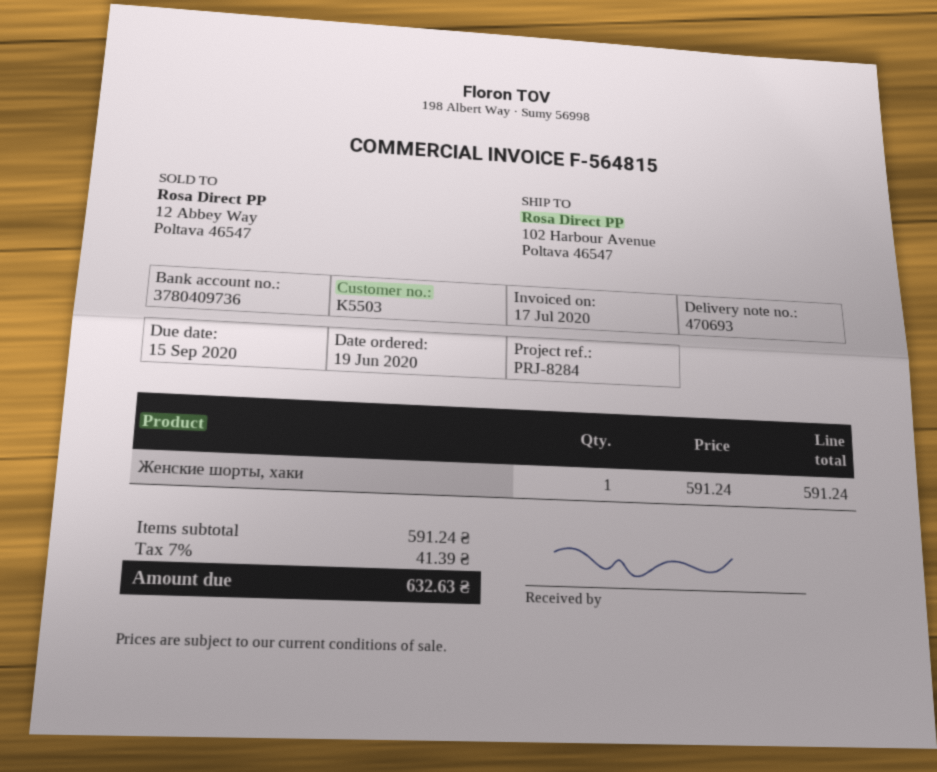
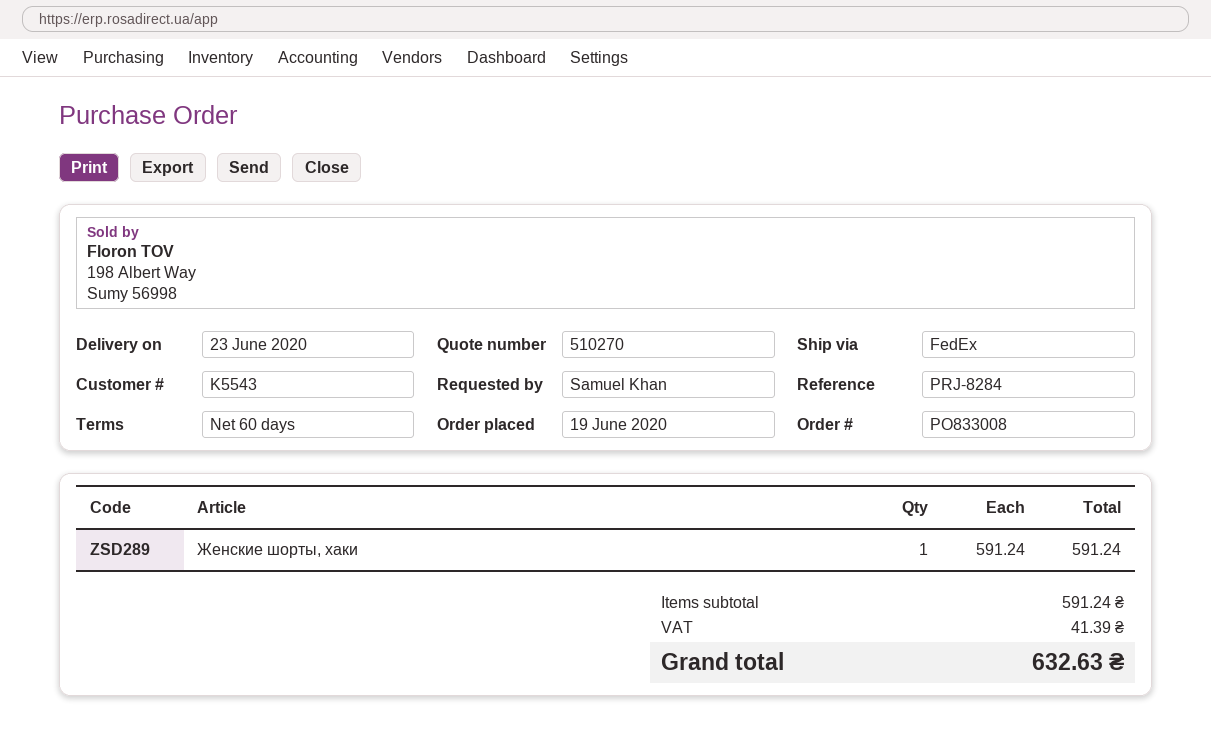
customer number: K5503 -> K5543

